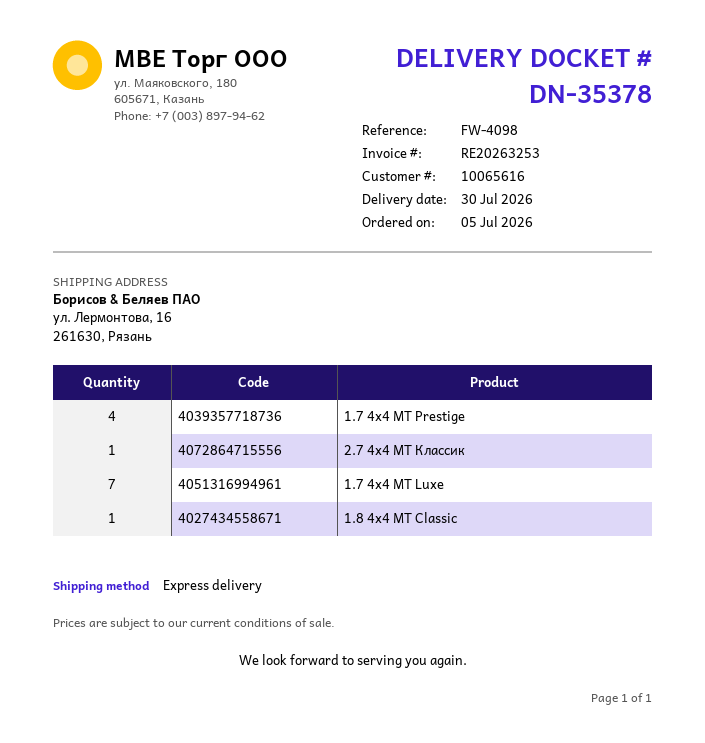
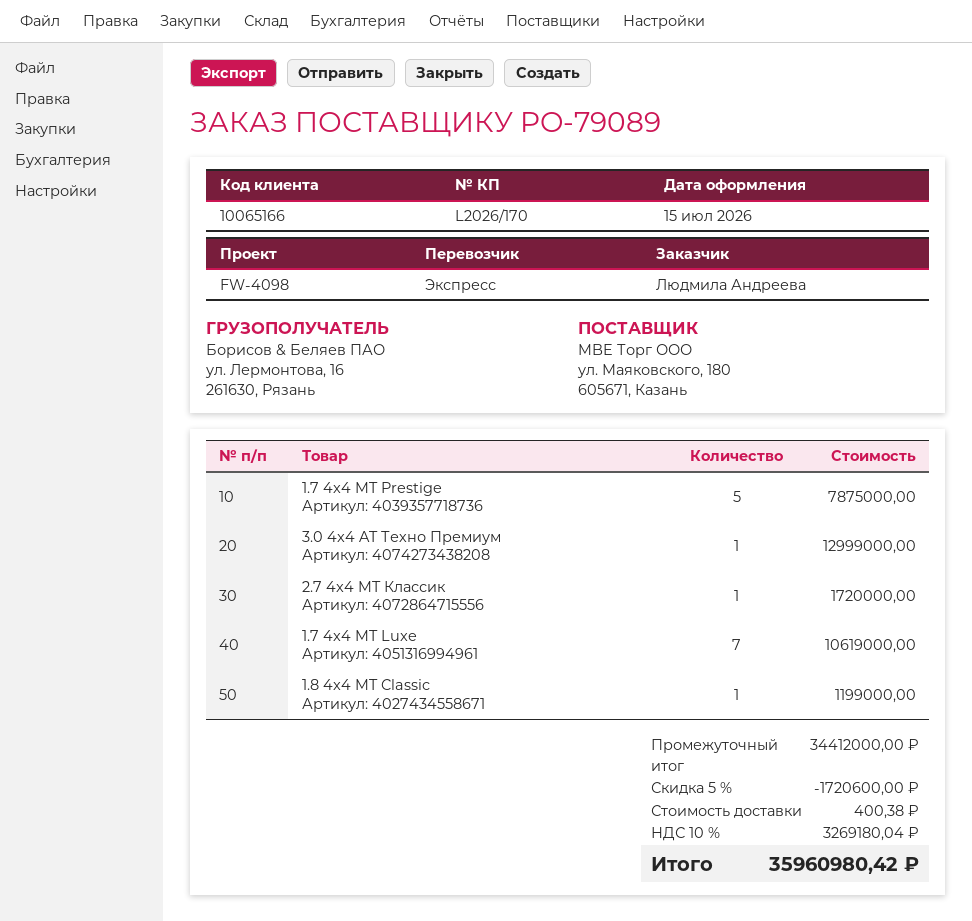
order date: 2026-07-05 -> 2026-07-15
customer number: 10065616 -> 10065166
1.7 4x4 MT Prestige: 4 -> 5
3.0 4x4 AT Техно Премиум: none -> 1

